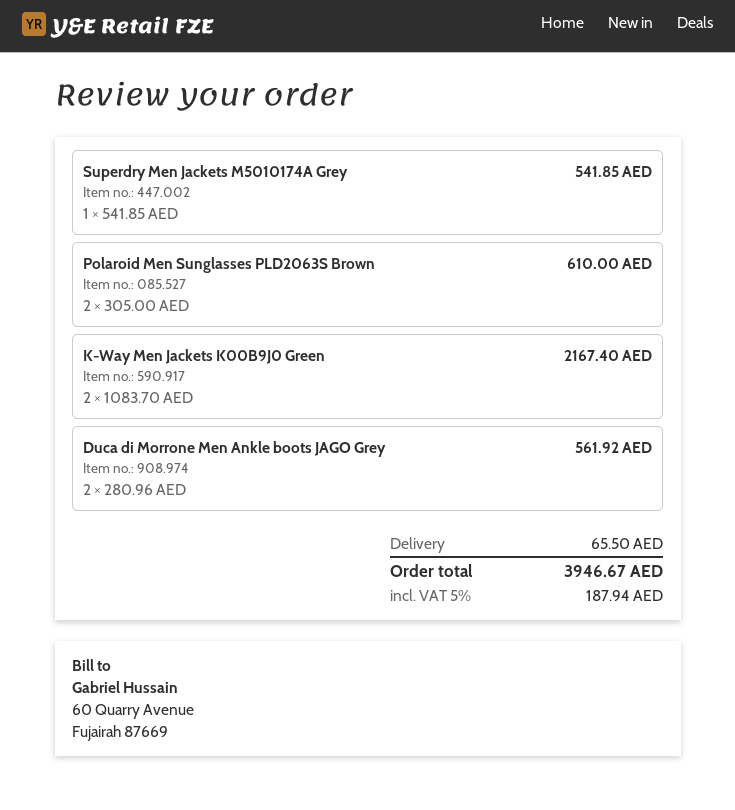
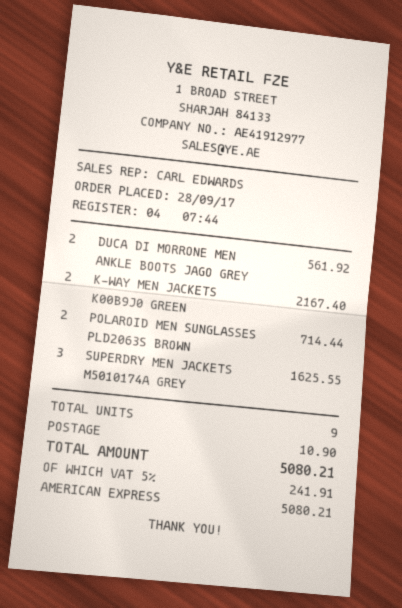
Superdry Men Jackets M5010174A Grey: 1 for 541.85 -> 3 for 1625.55
Polaroid Men Sunglasses PLD2063S Brown: 2 for 610.00 -> 2 for 714.44
shipping: 65.50 -> 10.90
tax: 5% = 187.94 -> 5% = 241.91
total: 3946.67 -> 5080.21

